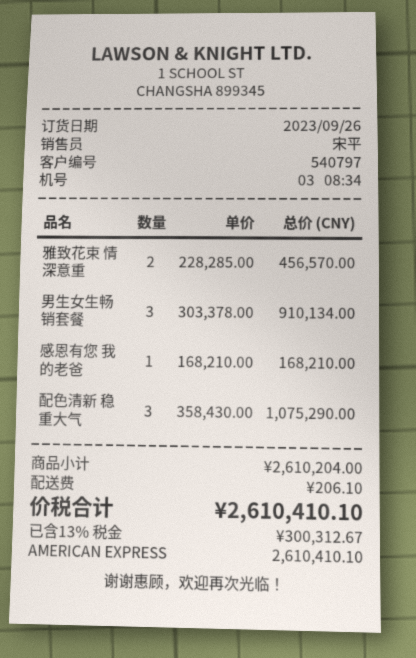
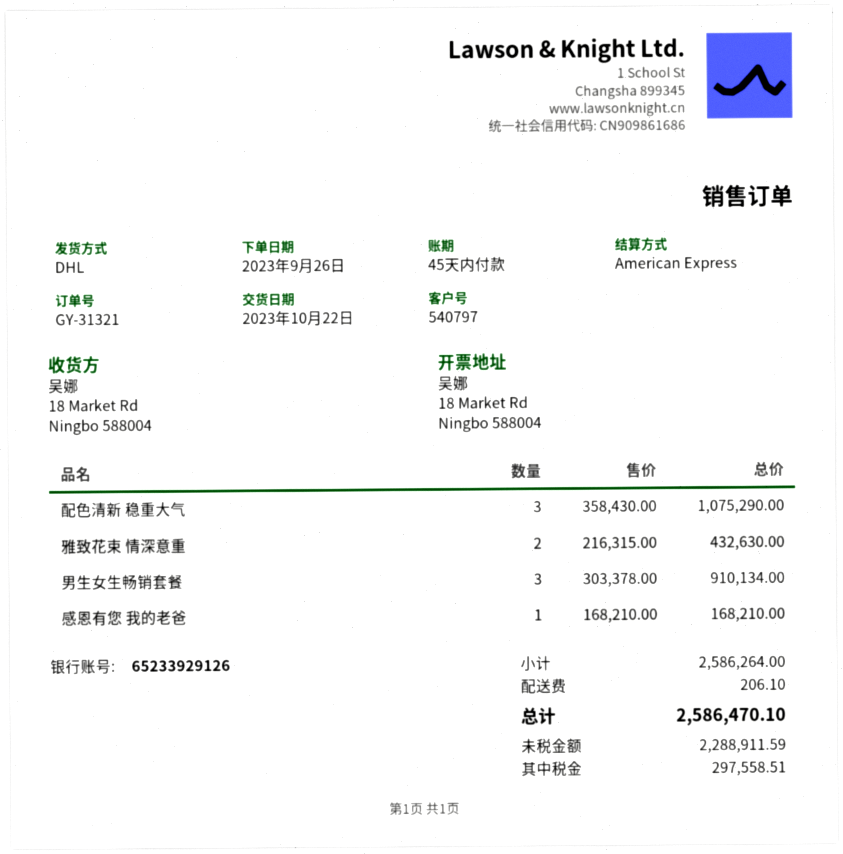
雅致花束 情深意重: 2 x 228285.00 = 456570.00 -> 2 x 216315.00 = 432630.00
subtotal: 2610204.00 -> 2586264.00
tax: 300312.67 -> 297558.51
total: 2610410.10 -> 2586470.10

